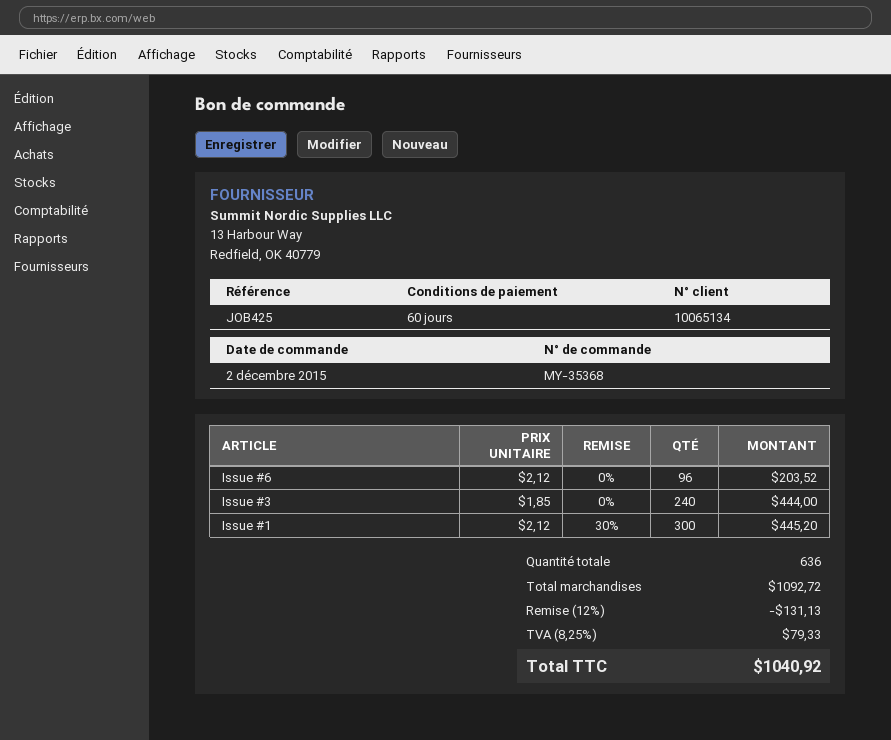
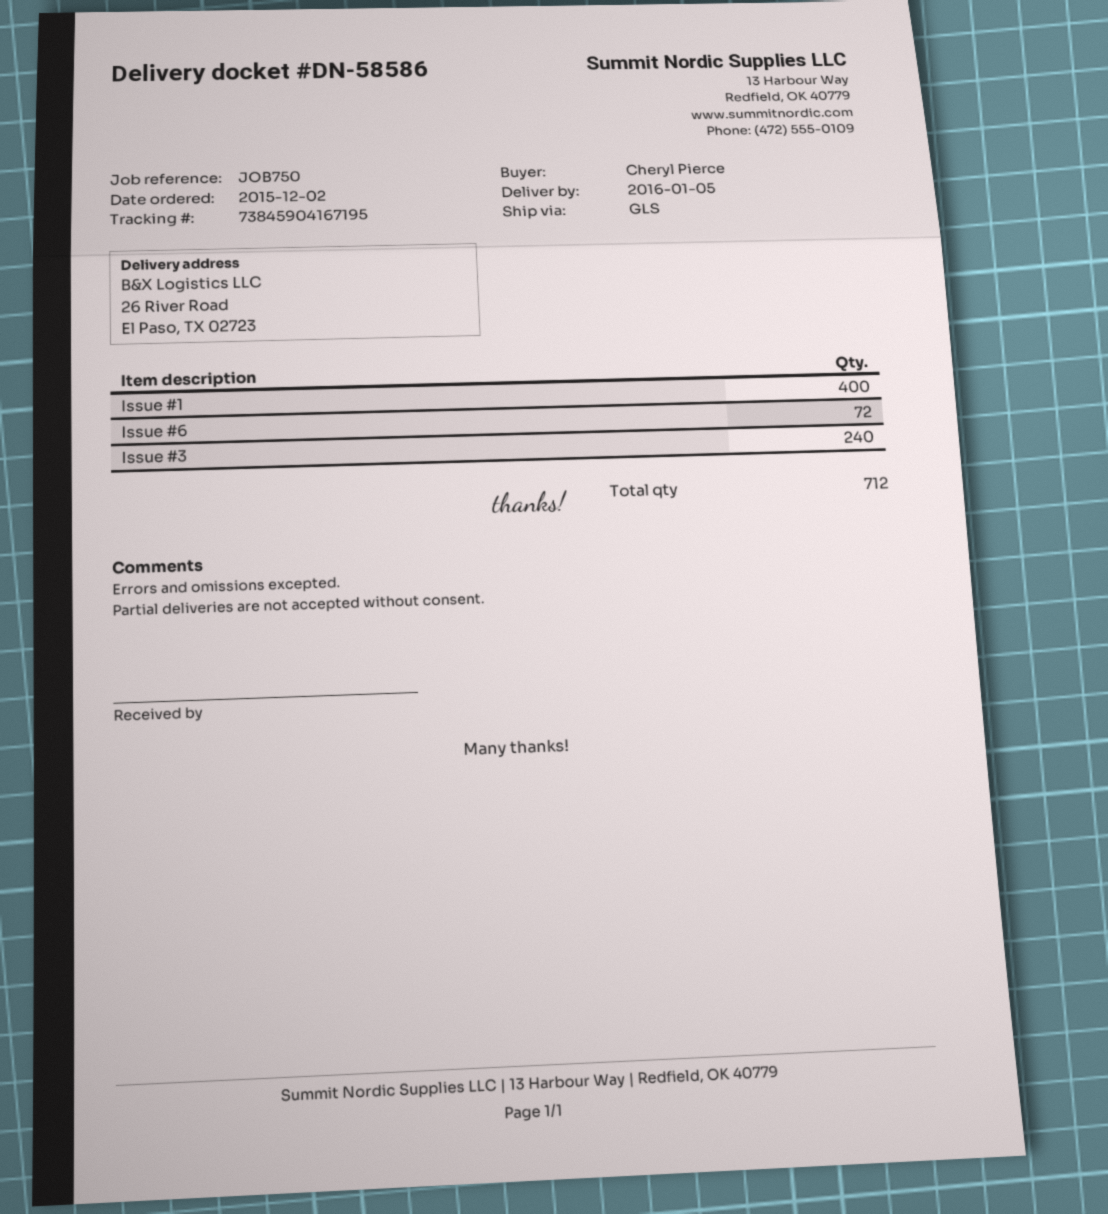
reference: JOB425 -> JOB750
Issue #6: 96 -> 72
Issue #1: 300 -> 400
total quantity: 636 -> 712

